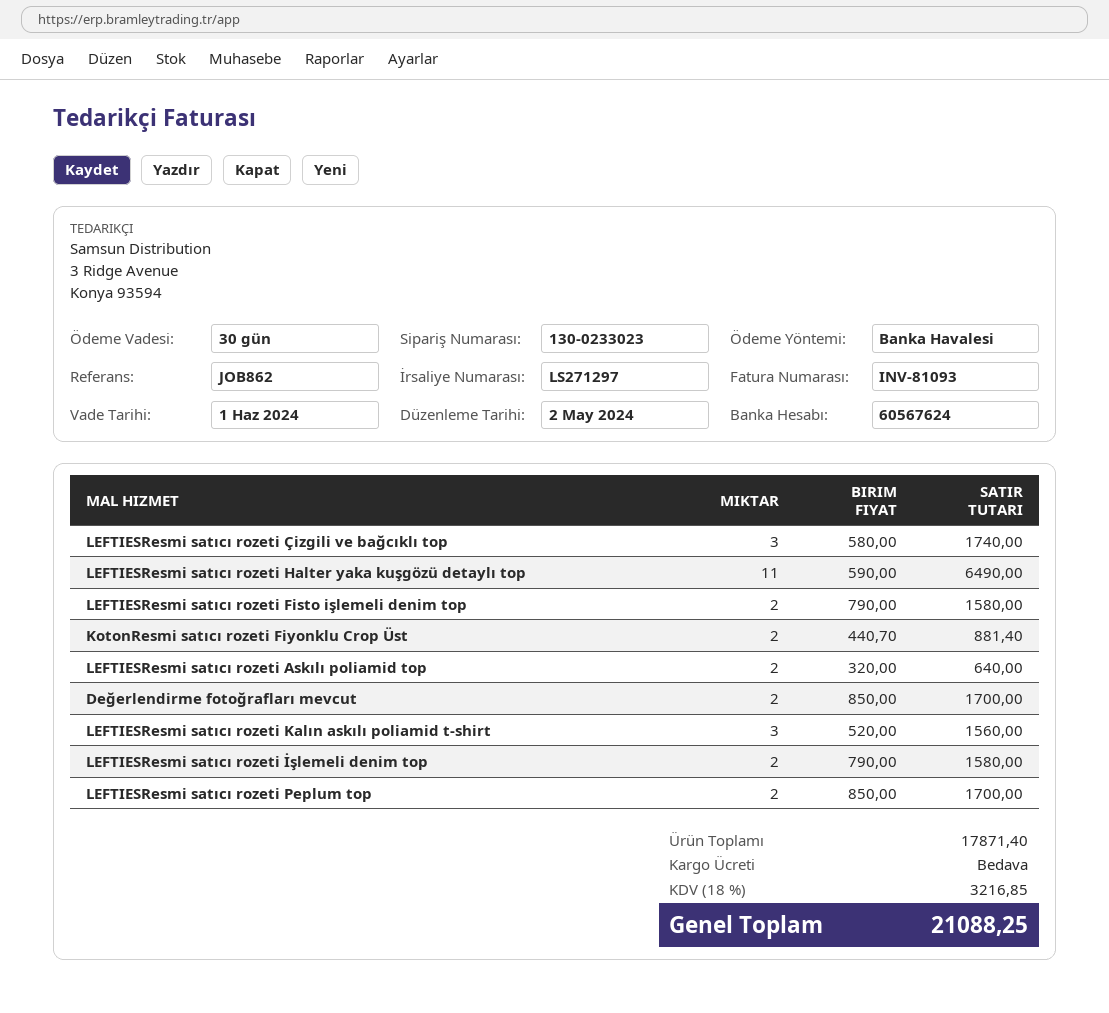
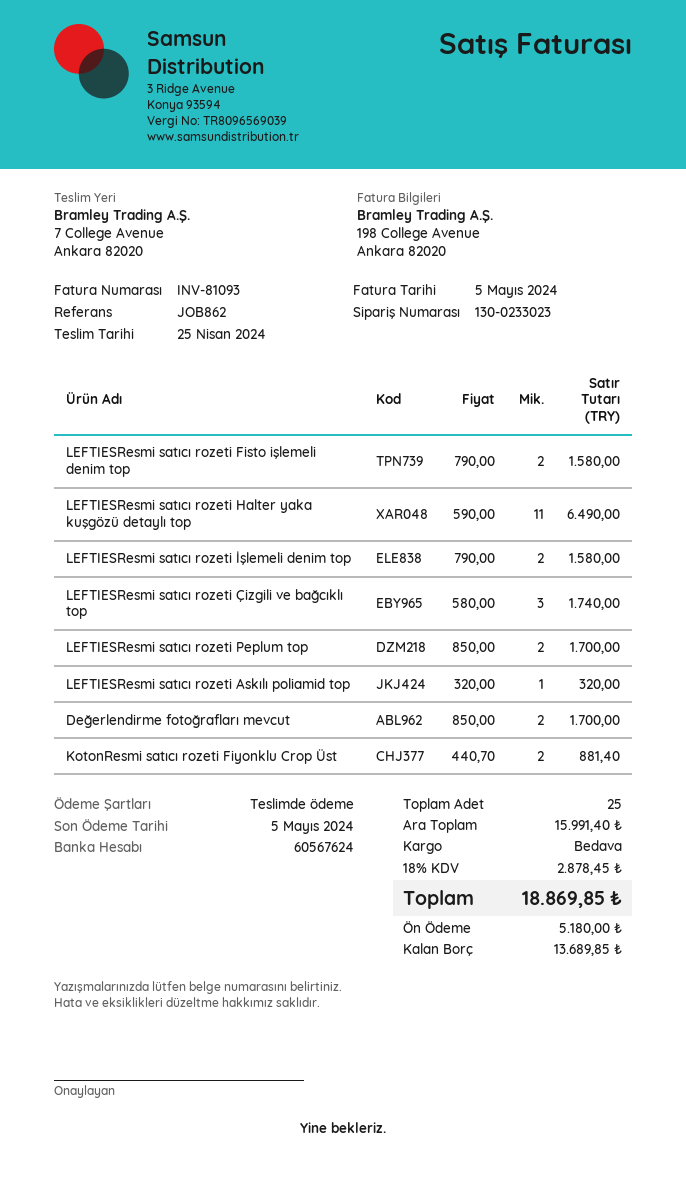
invoice date: 2024-05-02 -> 2024-05-05
payment terms: 30 days -> on receipt
due date: 2024-06-01 -> 2024-05-05
LEFTIESResmi satıcı rozeti Askılı poliamid top: 2 x 320.00 = 640.00 -> 1 x 320.00 = 320.00
LEFTIESResmi satıcı rozeti Kalın askılı poliamid t-shirt: 3 x 520.00 = 1560.00 -> none
subtotal: 17871.40 -> 15991.40
tax: 18% = 3216.85 -> 18% = 2878.45
total: 21088.25 -> 18869.85

